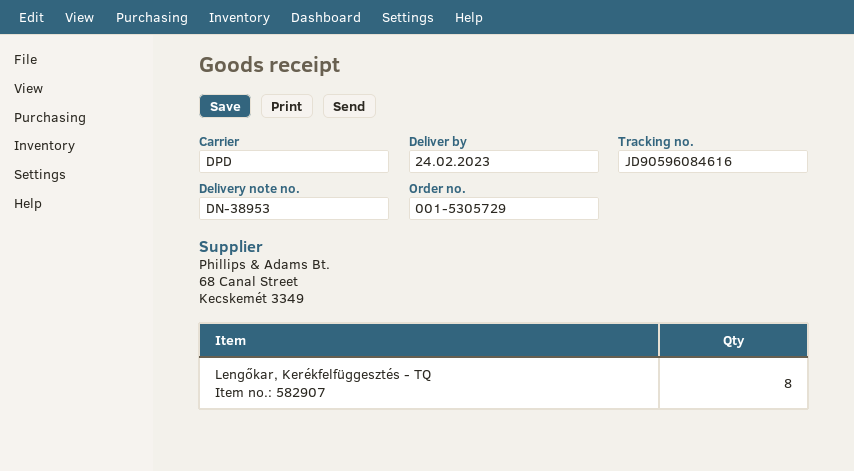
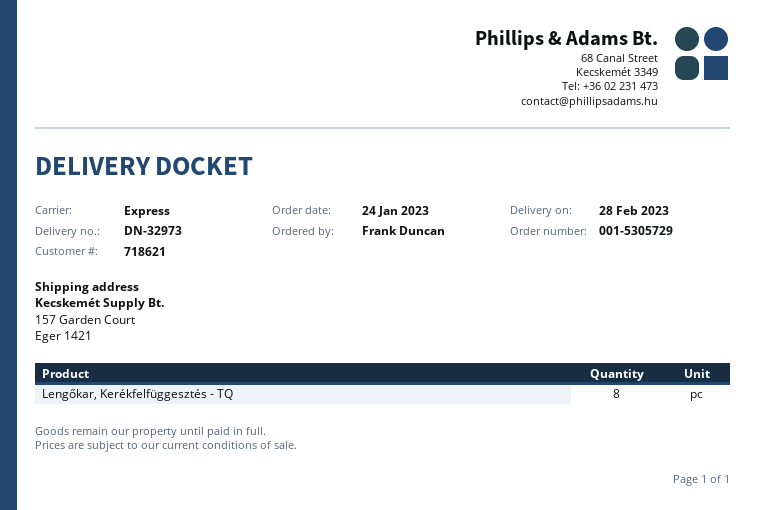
delivery note number: DN-38953 -> DN-32973
delivery date: 2023-02-24 -> 2023-02-28
shipping method: DPD -> express

